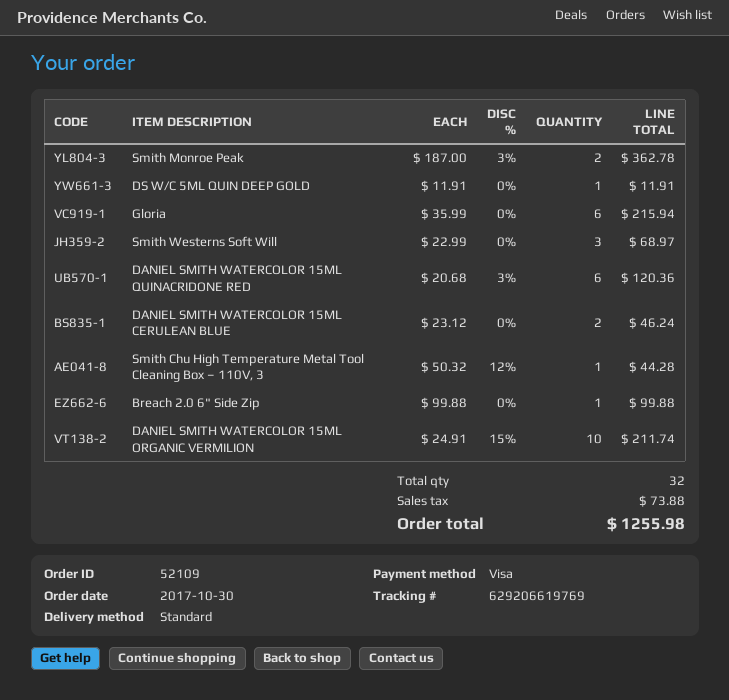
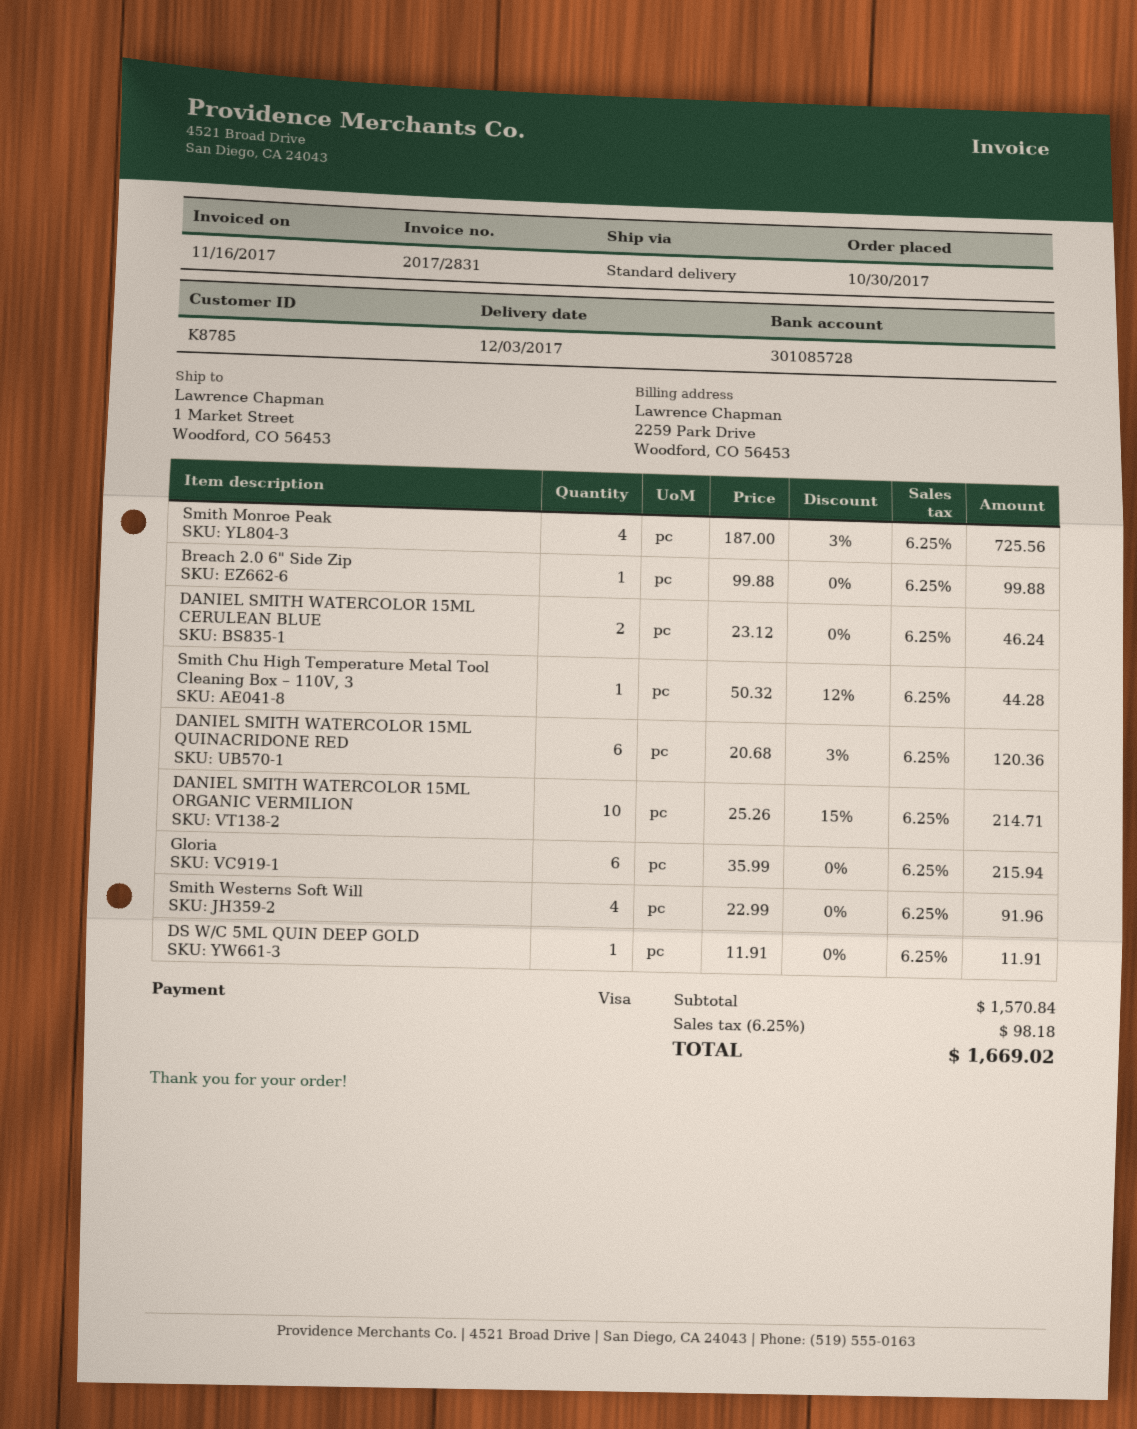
Smith Monroe Peak: 2 x 187.00 - 3% = 362.78 -> 4 x 187.00 - 3% = 725.56
Smith Westerns Soft Will: 3 x 22.99 = 68.97 -> 4 x 22.99 = 91.96
DANIEL SMITH WATERCOLOR 15ML ORGANIC VERMILION: 10 x 24.91 - 15% = 211.74 -> 10 x 25.26 - 15% = 214.71
tax: 73.88 -> 98.18
total: 1255.98 -> 1669.02

